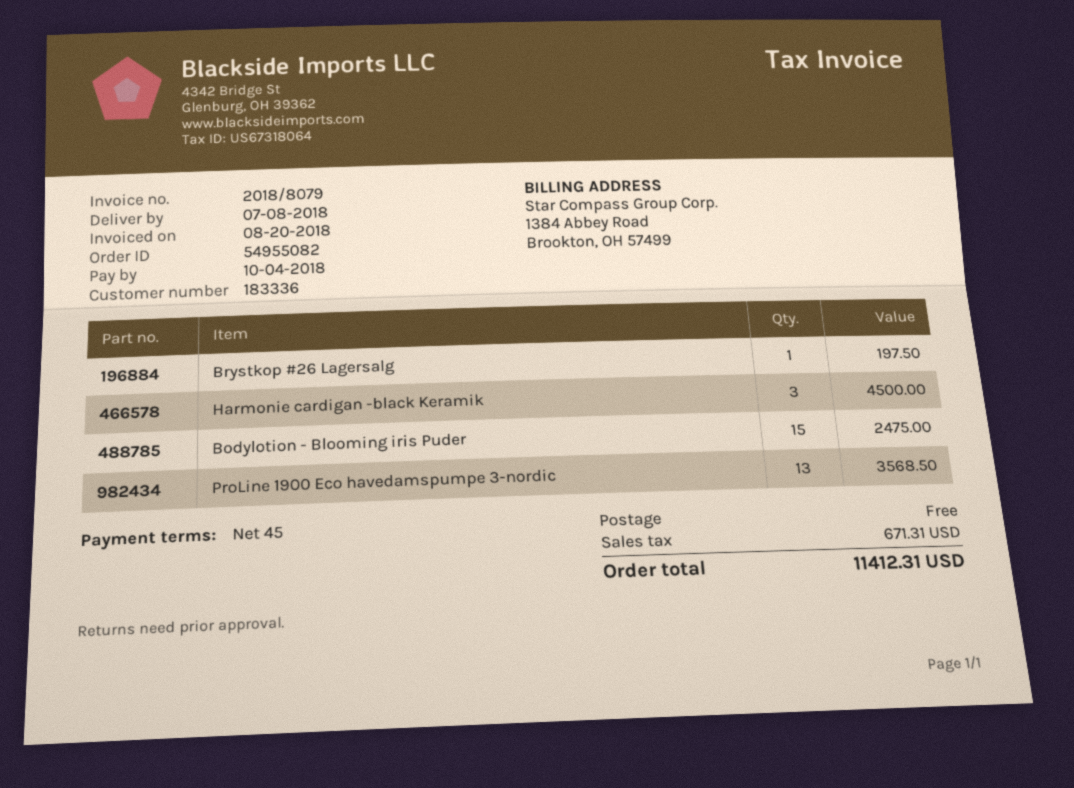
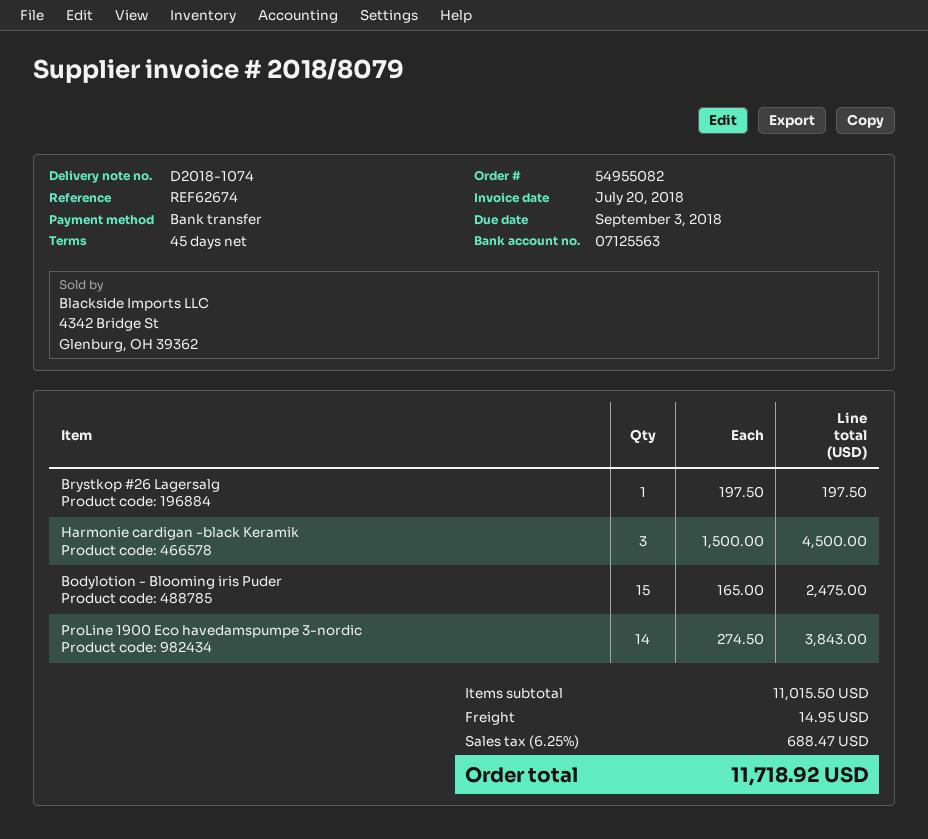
invoice date: 2018-08-20 -> 2018-07-20
due date: 2018-10-04 -> 2018-09-03
ProLine 1900 Eco havedamspumpe 3-nordic: 13 for 3568.50 -> 14 for 3843.00
shipping: 0.00 -> 14.95
tax: 671.31 -> 688.47
total: 11412.31 -> 11718.92

